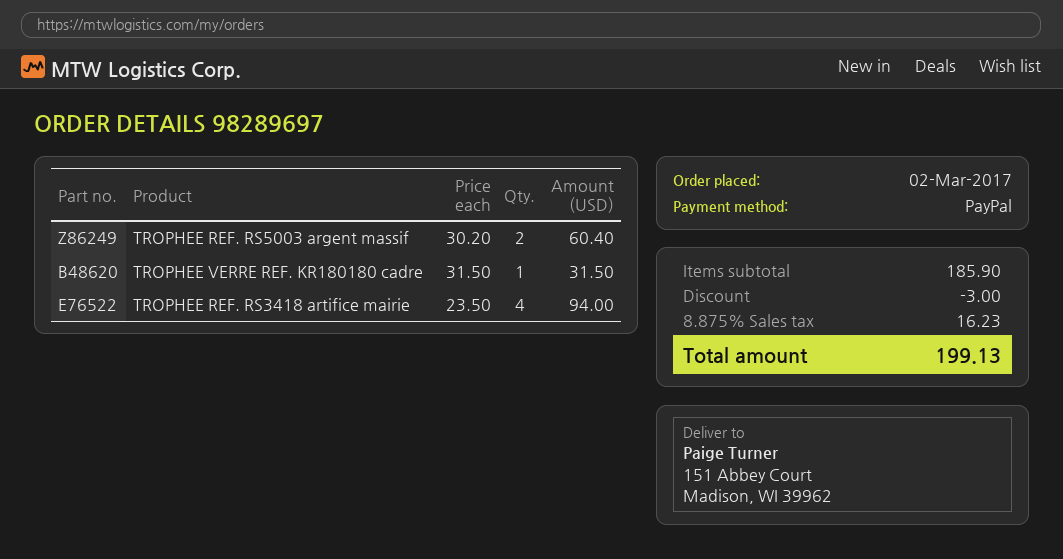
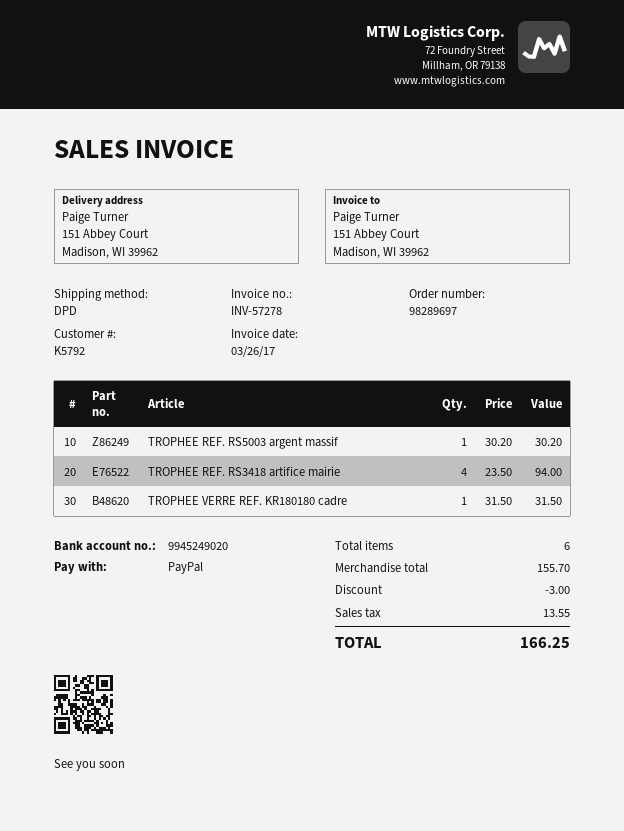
TROPHEE REF. RS5003 argent massif: 2 x 30.20 = 60.40 -> 1 x 30.20 = 30.20
subtotal: 185.90 -> 155.70
tax: 16.23 -> 13.55
total: 199.13 -> 166.25

